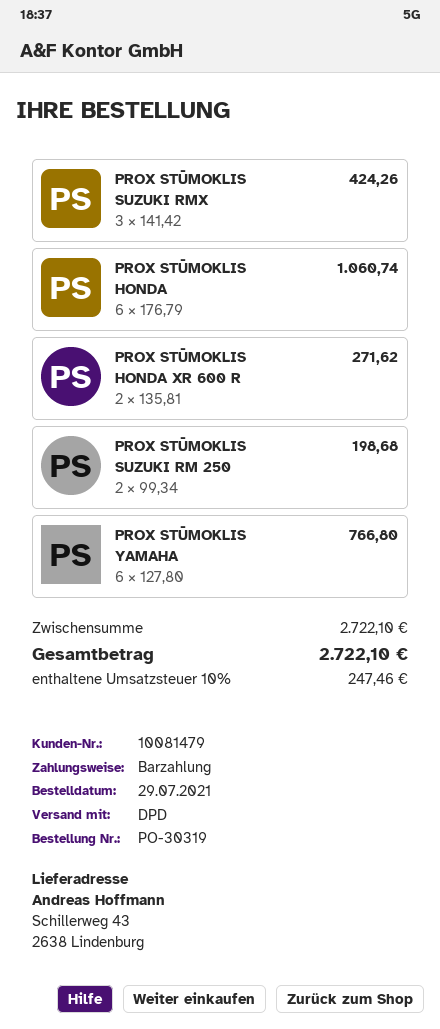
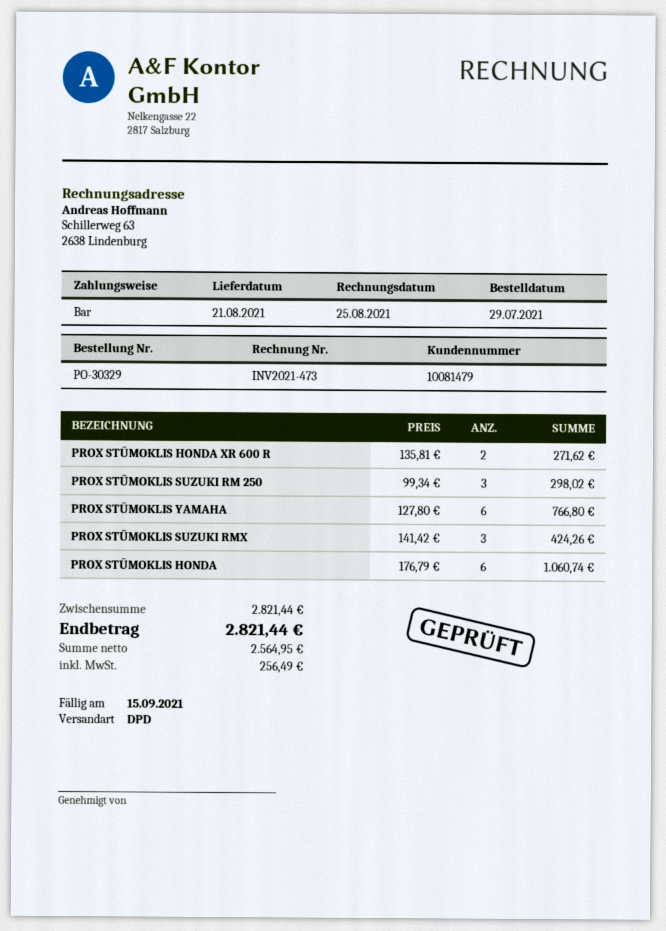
order number: PO-30319 -> PO-30329
PROX STŪMOKLIS SUZUKI RM 250: 2 x 99.34 = 198.68 -> 3 x 99.34 = 298.02
subtotal: 2722.10 -> 2821.44
tax: 247.46 -> 256.49
total: 2722.10 -> 2821.44

